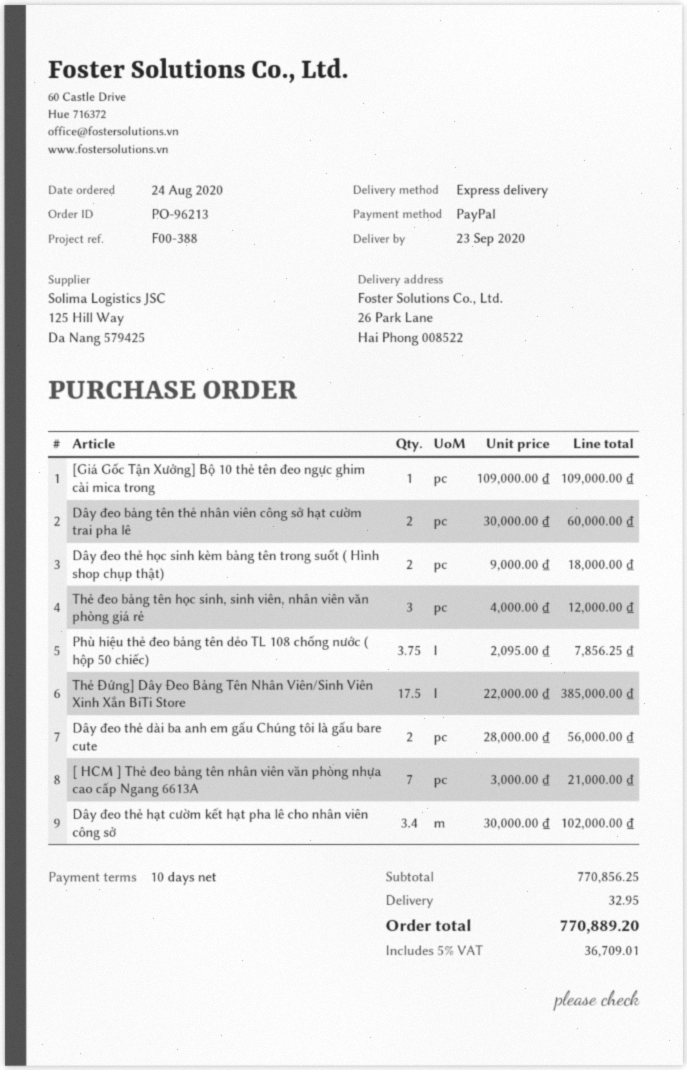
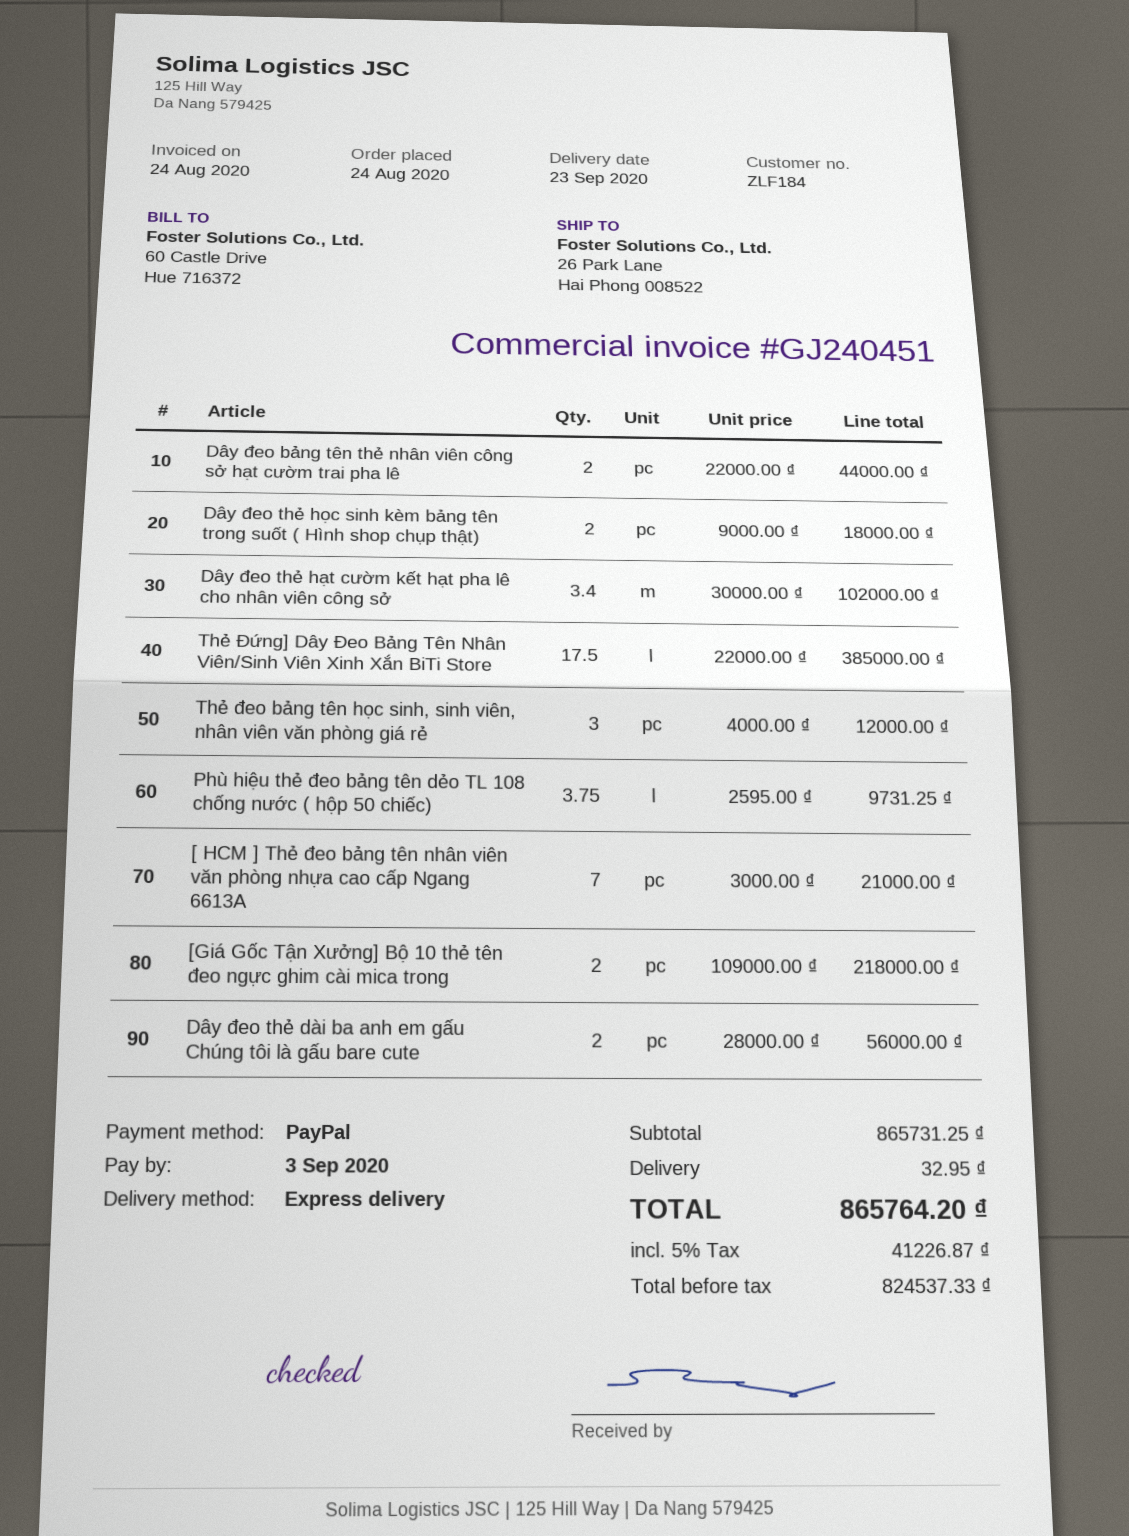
[Giá Gốc Tận Xưởng] Bộ 10 thẻ tên đeo ngực ghim cài mica trong: 1 x 109000.00 = 109000.00 -> 2 x 109000.00 = 218000.00
Dây đeo bảng tên thẻ nhân viên công sở hạt cườm trai pha lê: 2 x 30000.00 = 60000.00 -> 2 x 22000.00 = 44000.00
Phù hiệu thẻ đeo bảng tên dẻo TL 108 chống nước ( hộp 50 chiếc): 3.75 x 2095.00 = 7856.25 -> 3.75 x 2595.00 = 9731.25
subtotal: 770856.25 -> 865731.25
tax: 5% = 36709.01 -> 5% = 41226.87
total: 770889.20 -> 865764.20

